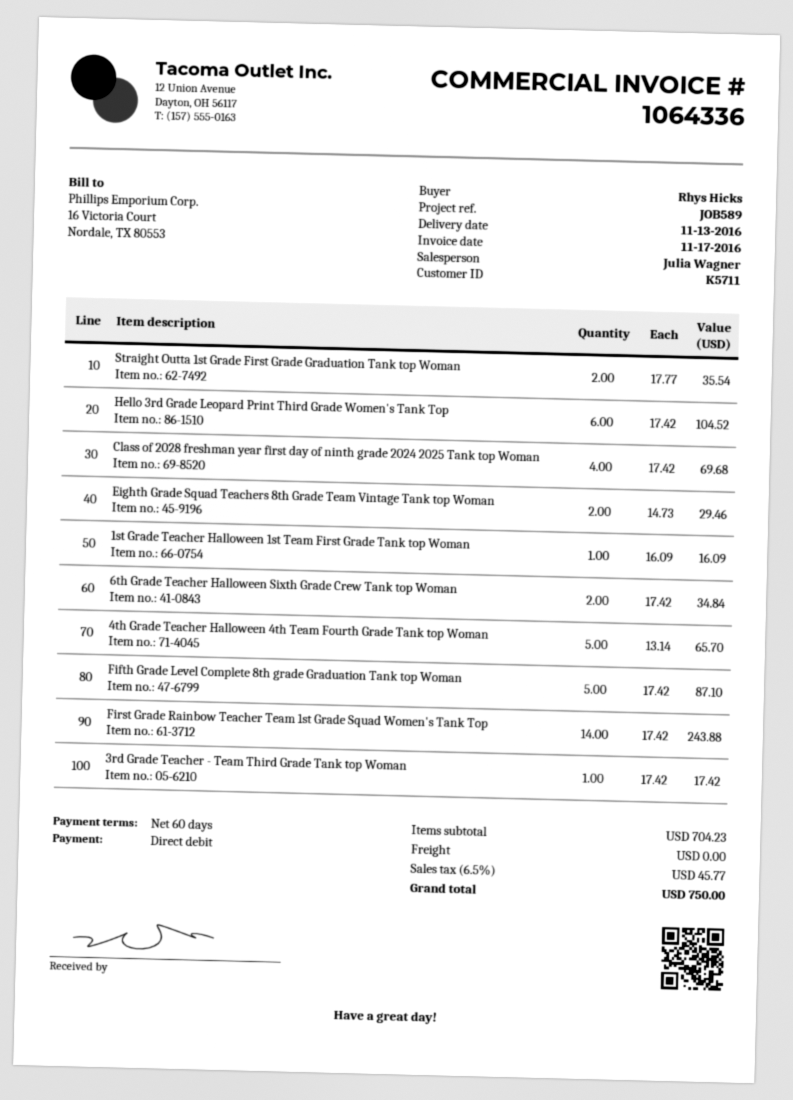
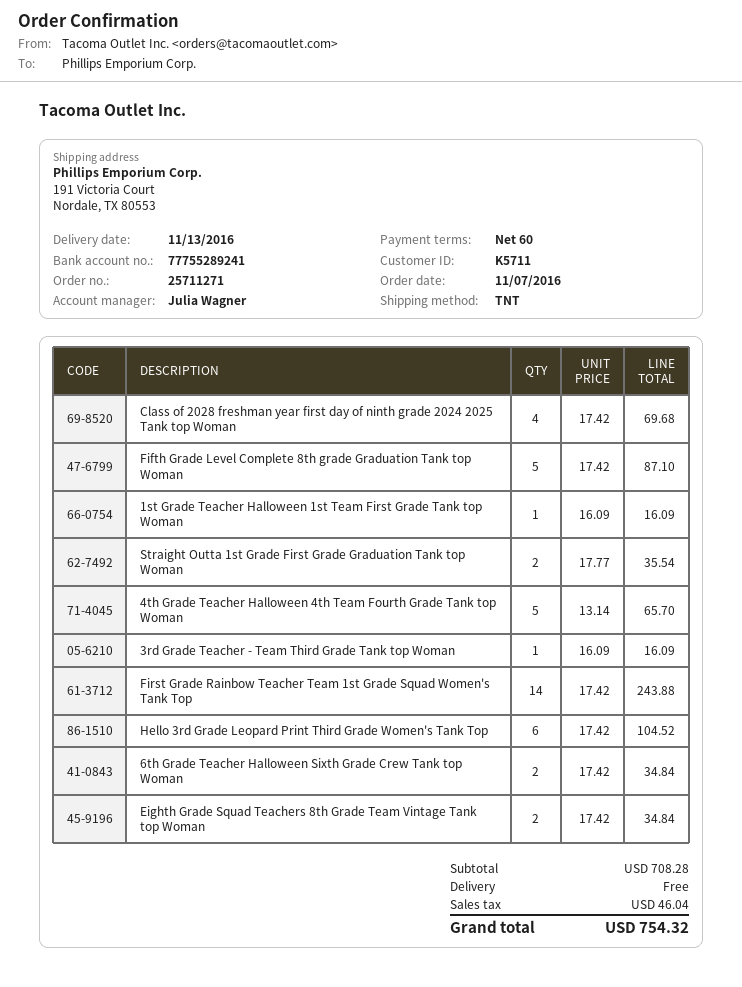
Eighth Grade Squad Teachers 8th Grade Team Vintage Tank top Woman: 2 x 14.73 = 29.46 -> 2 x 17.42 = 34.84
3rd Grade Teacher - Team Third Grade Tank top Woman: 1 x 17.42 = 17.42 -> 1 x 16.09 = 16.09
subtotal: 704.23 -> 708.28
tax: 45.77 -> 46.04
total: 750.00 -> 754.32

